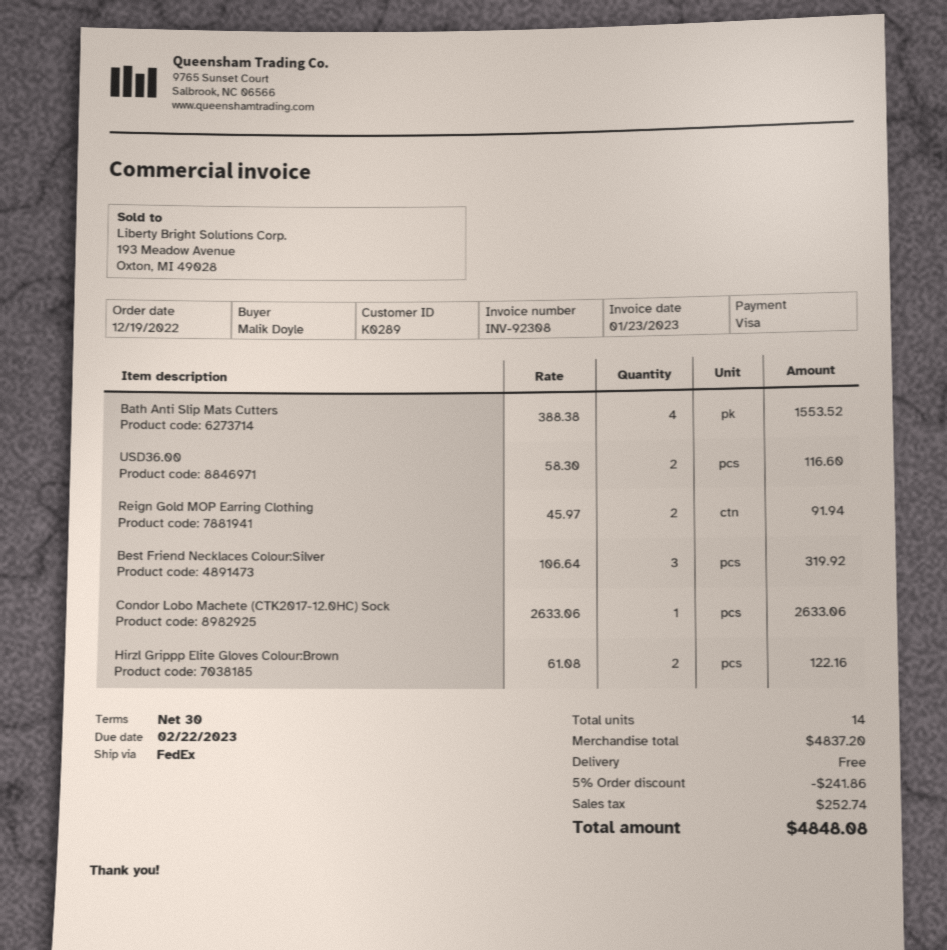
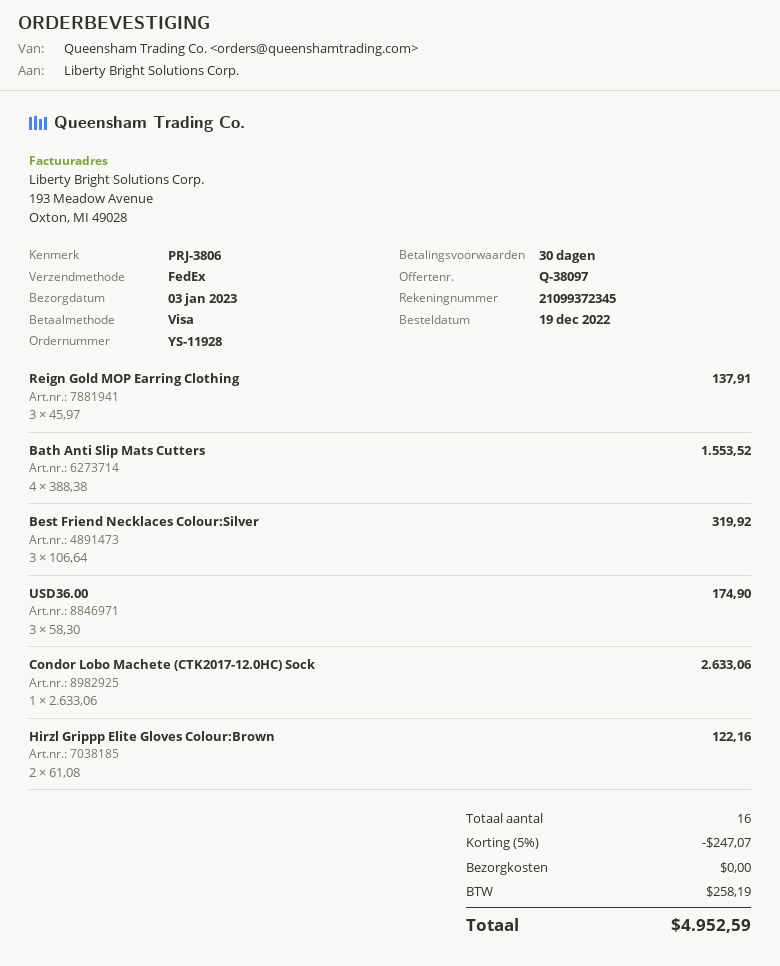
USD36.00: 2 x 58.30 = 116.60 -> 3 x 58.30 = 174.90
Reign Gold MOP Earring Clothing: 2 x 45.97 = 91.94 -> 3 x 45.97 = 137.91
total quantity: 14 -> 16
discount: 5% = 241.86 -> 5% = 247.07
tax: 252.74 -> 258.19
total: 4848.08 -> 4952.59

